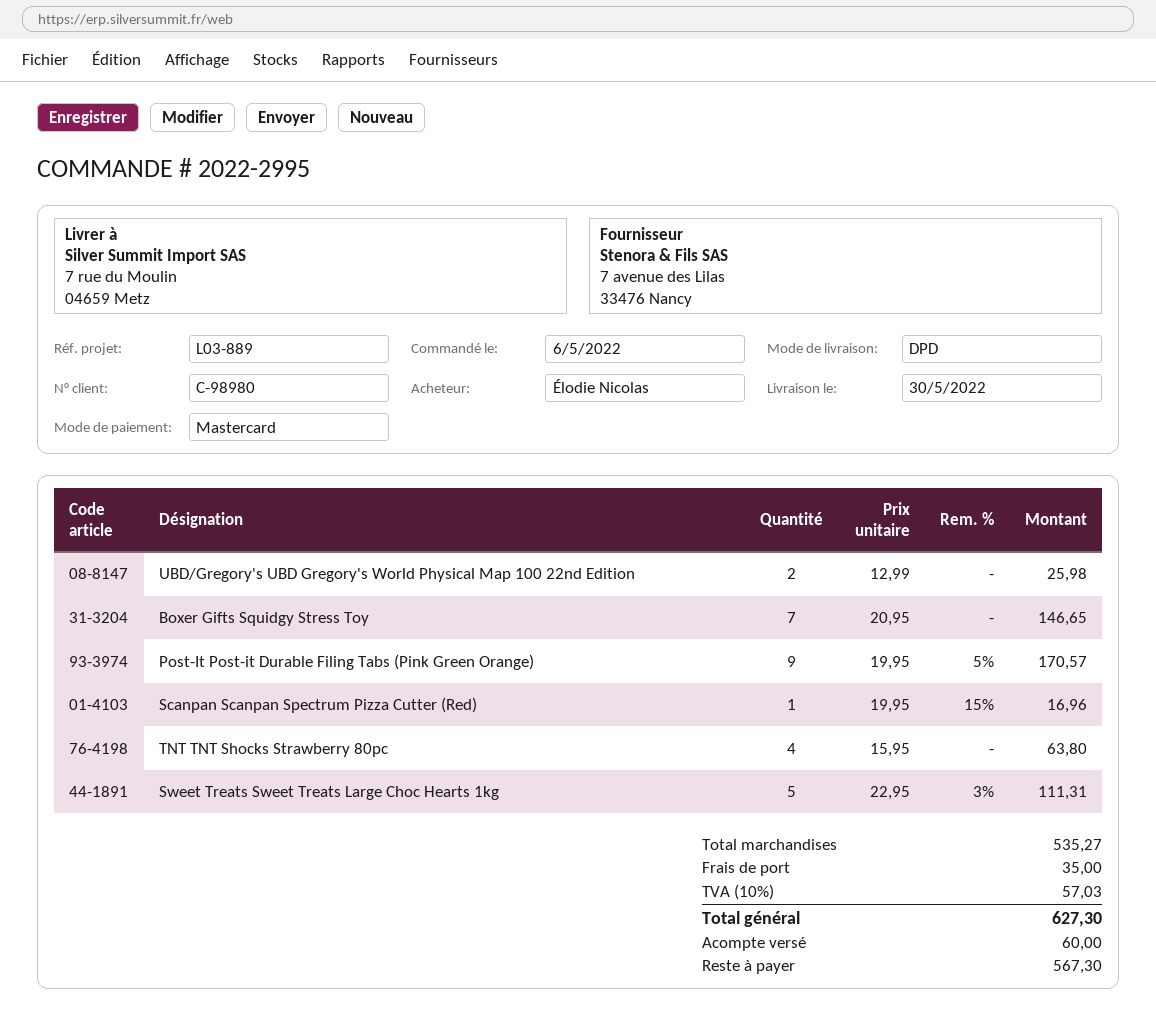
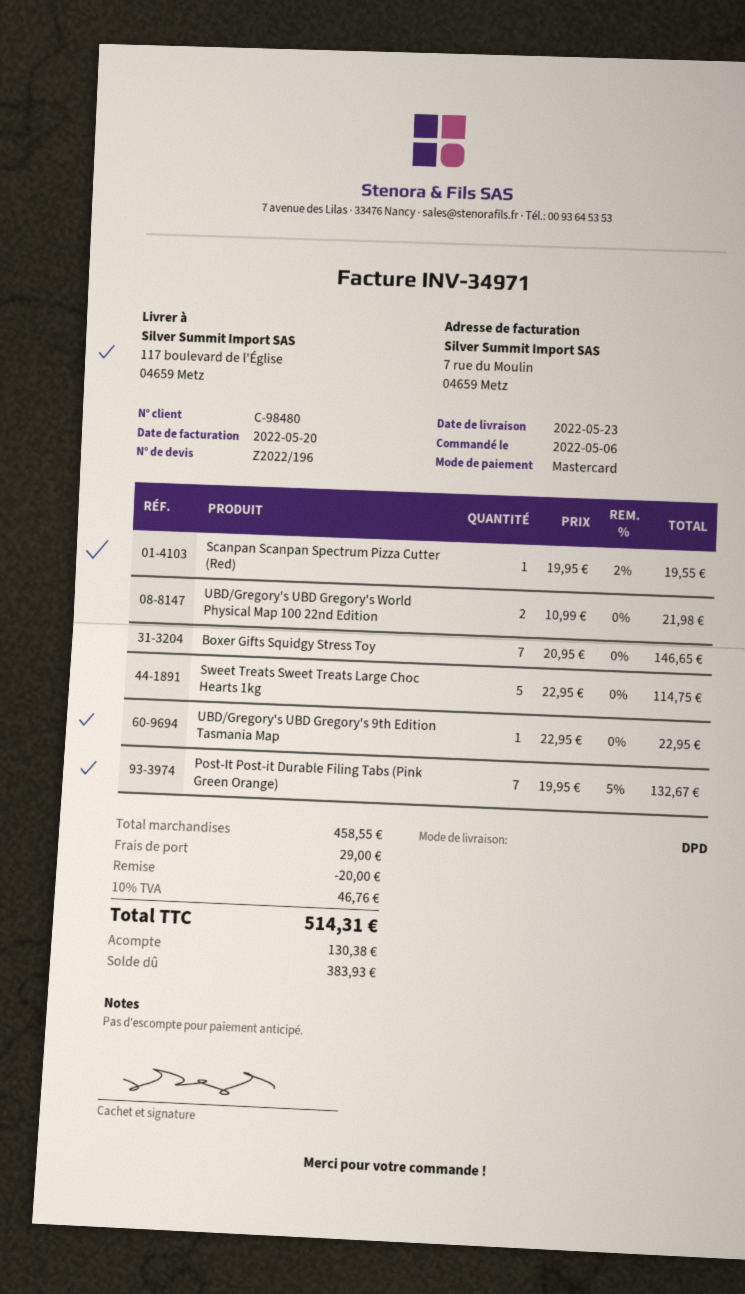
delivery date: 2022-05-30 -> 2022-05-23
customer number: C-98980 -> C-98480
ship to: 7 rue du Moulin, 04659 Metz -> 117 boulevard de l'Église, 04659 Metz
UBD/Gregory's UBD Gregory's World Physical Map 100 22nd Edition: 2 x 12.99 = 25.98 -> 2 x 10.99 = 21.98
Post-It Post-it Durable Filing Tabs (Pink Green Orange): 9 x 19.95 - 5% = 170.57 -> 7 x 19.95 - 5% = 132.67
Scanpan Scanpan Spectrum Pizza Cutter (Red): 1 x 19.95 - 15% = 16.96 -> 1 x 19.95 - 2% = 19.55
TNT TNT Shocks Strawberry 80pc: 4 x 15.95 = 63.80 -> none
Sweet Treats Sweet Treats Large Choc Hearts 1kg: 5 x 22.95 - 3% = 111.31 -> 5 x 22.95 = 114.75
UBD/Gregory's UBD Gregory's 9th Edition Tasmania Map: none -> 1 x 22.95 = 22.95
subtotal: 535.27 -> 458.55
discount: none -> 20.00
shipping: 35.00 -> 29.00
tax: 10% = 57.03 -> 10% = 46.76
total: 627.30 -> 514.31
deposit: 60.00 -> 130.38
balance: 567.30 -> 383.93

